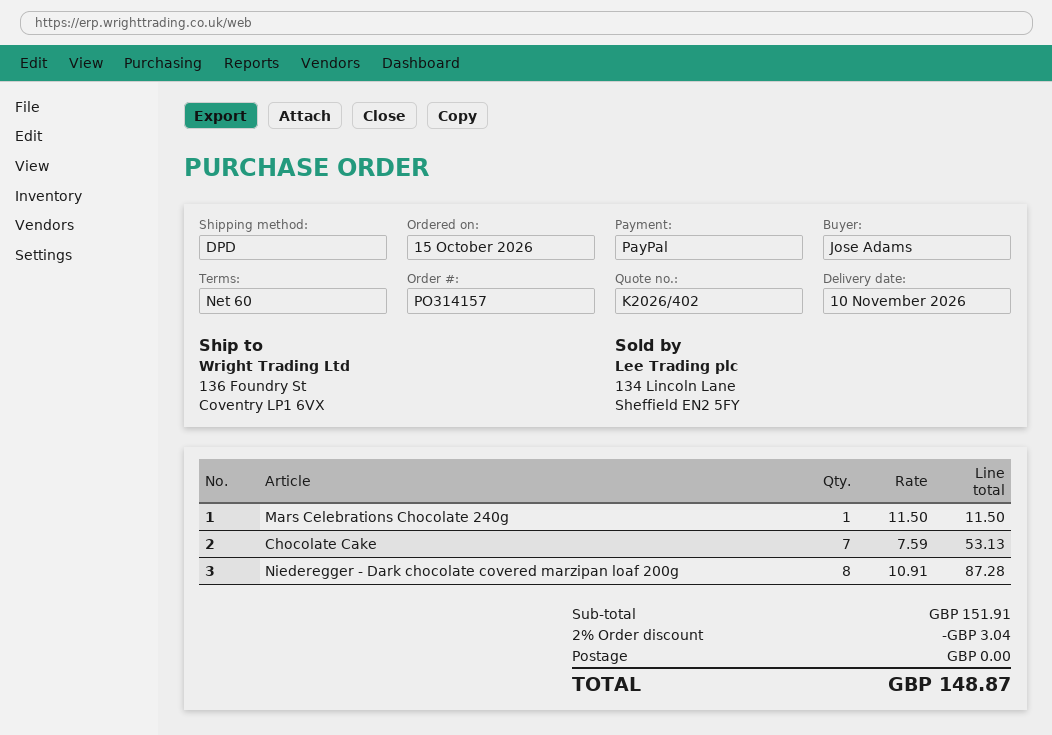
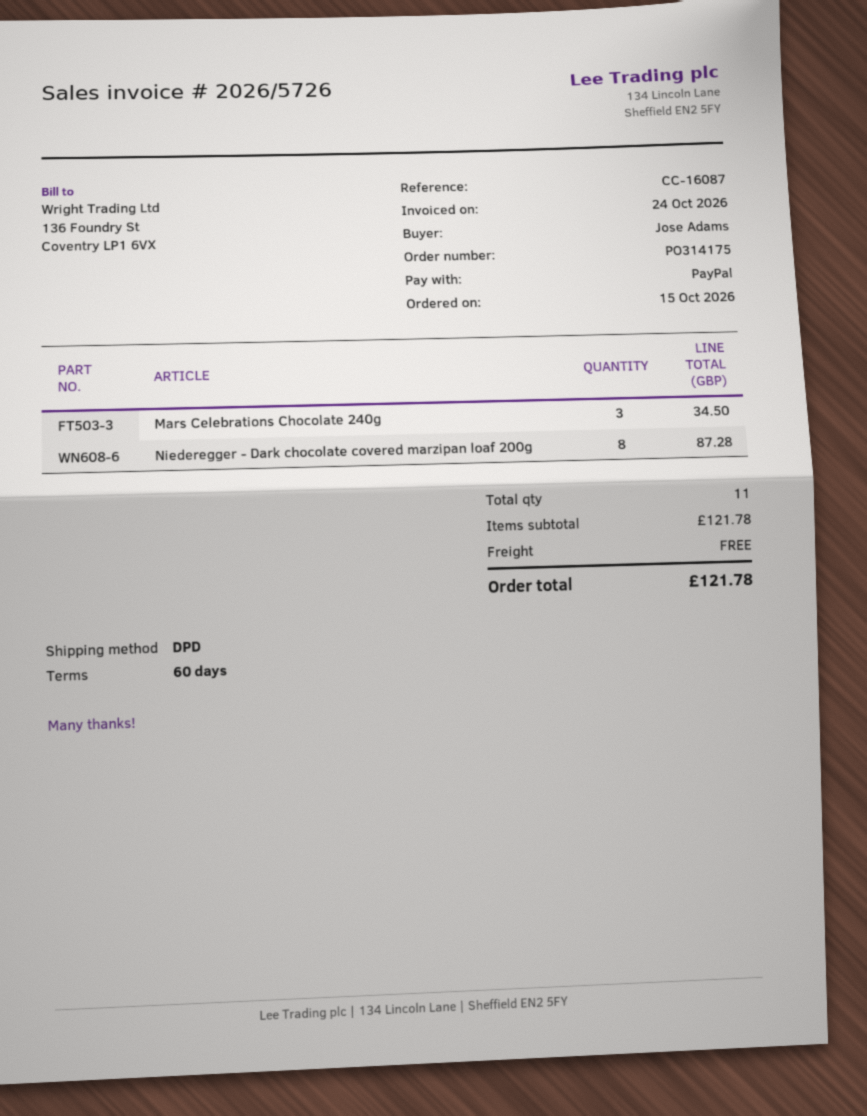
order number: PO314157 -> PO314175
Mars Celebrations Chocolate 240g: 1 for 11.50 -> 3 for 34.50
Chocolate Cake: 7 for 53.13 -> none
subtotal: 151.91 -> 121.78
discount: 2% = 3.04 -> none
total: 148.87 -> 121.78

